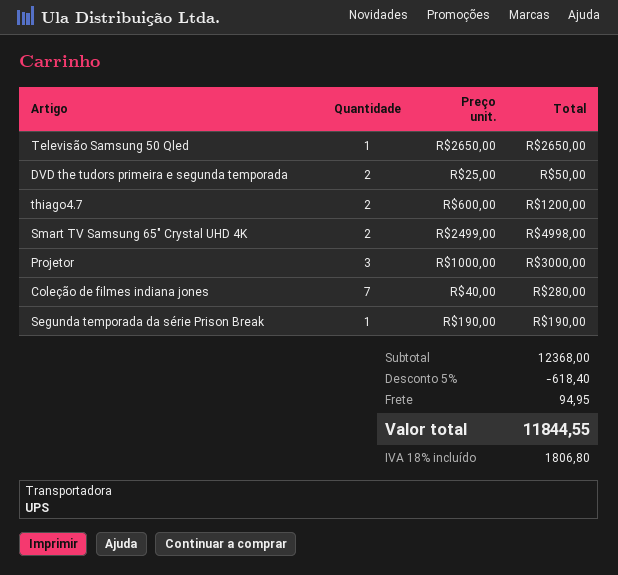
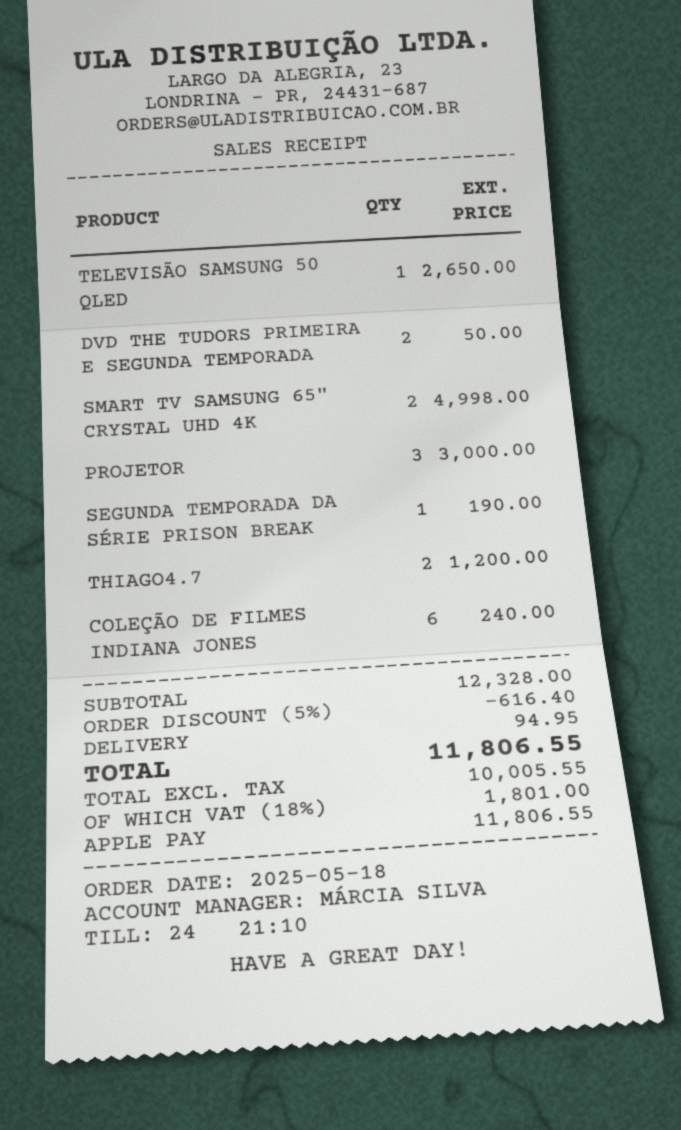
Coleção de filmes indiana jones: 7 for 280.00 -> 6 for 240.00
subtotal: 12368.00 -> 12328.00
discount: 5% = 618.40 -> 5% = 616.40
tax: 18% = 1806.80 -> 18% = 1801.00
total: 11844.55 -> 11806.55

